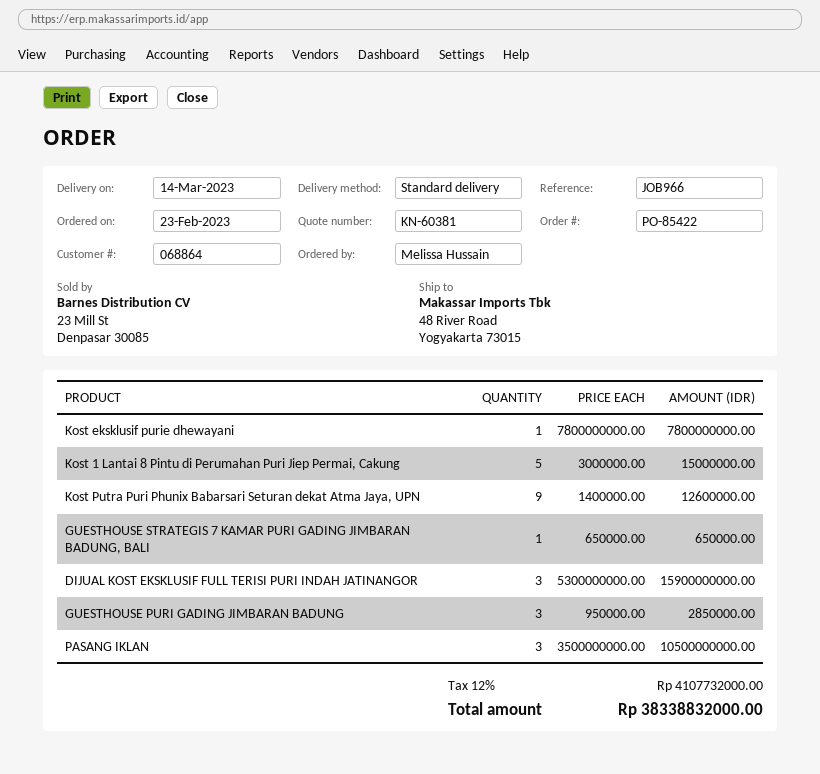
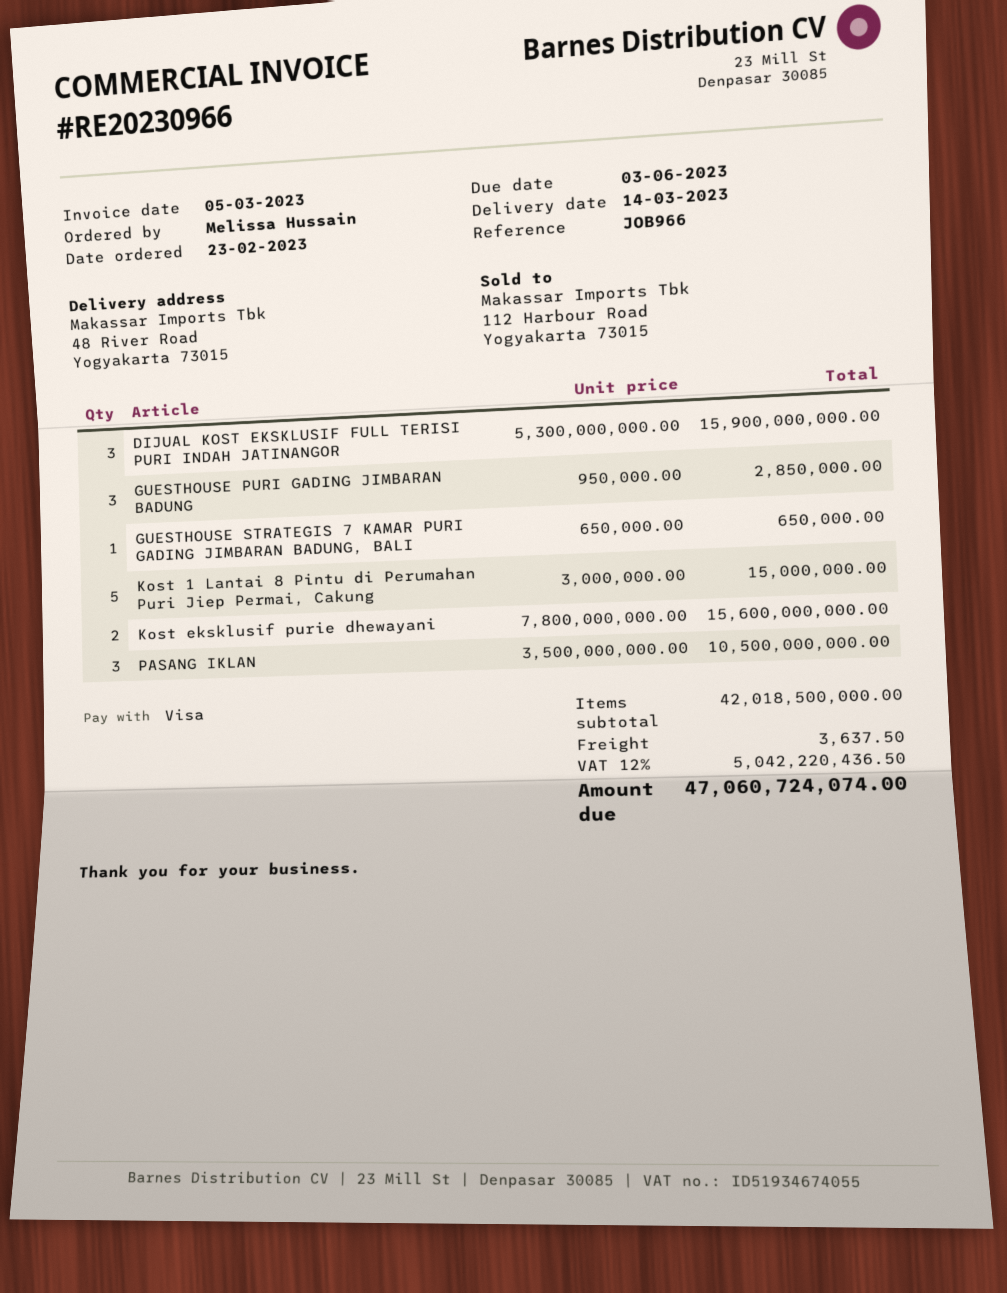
Kost eksklusif purie dhewayani: 1 x 7800000000.00 = 7800000000.00 -> 2 x 7800000000.00 = 15600000000.00
Kost Putra Puri Phunix Babarsari Seturan dekat Atma Jaya, UPN: 9 x 1400000.00 = 12600000.00 -> none
shipping: none -> 3637.50
tax: 12% = 4107732000.00 -> 12% = 5042220436.50
total: 38338832000.00 -> 47060724074.00

